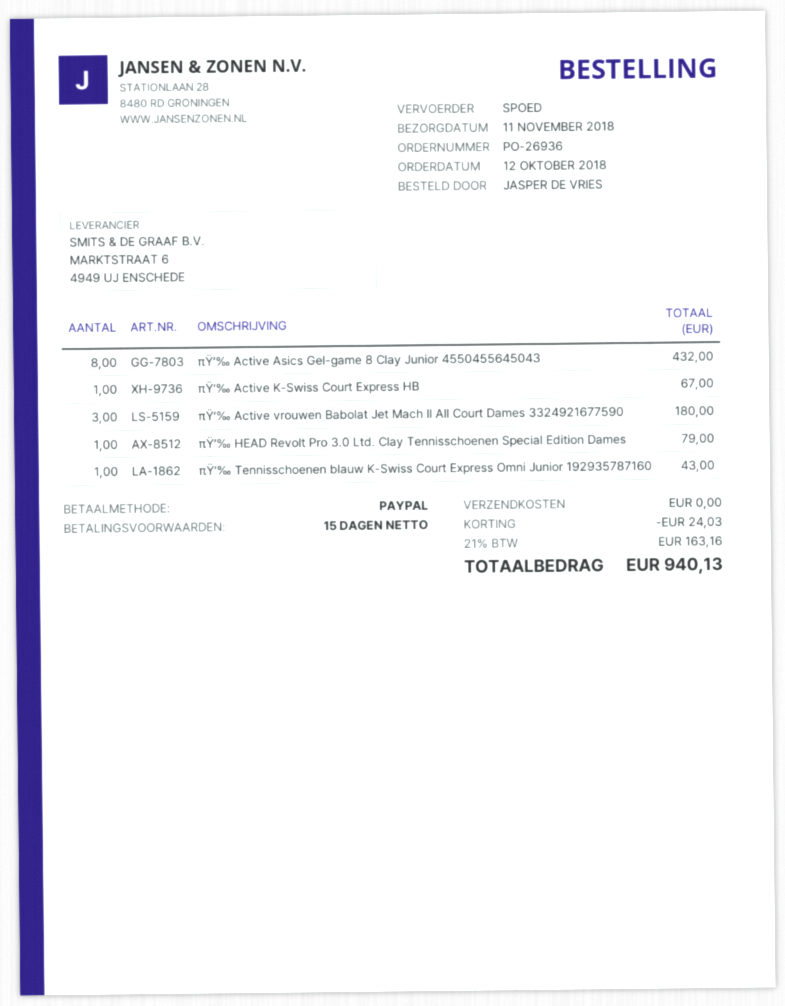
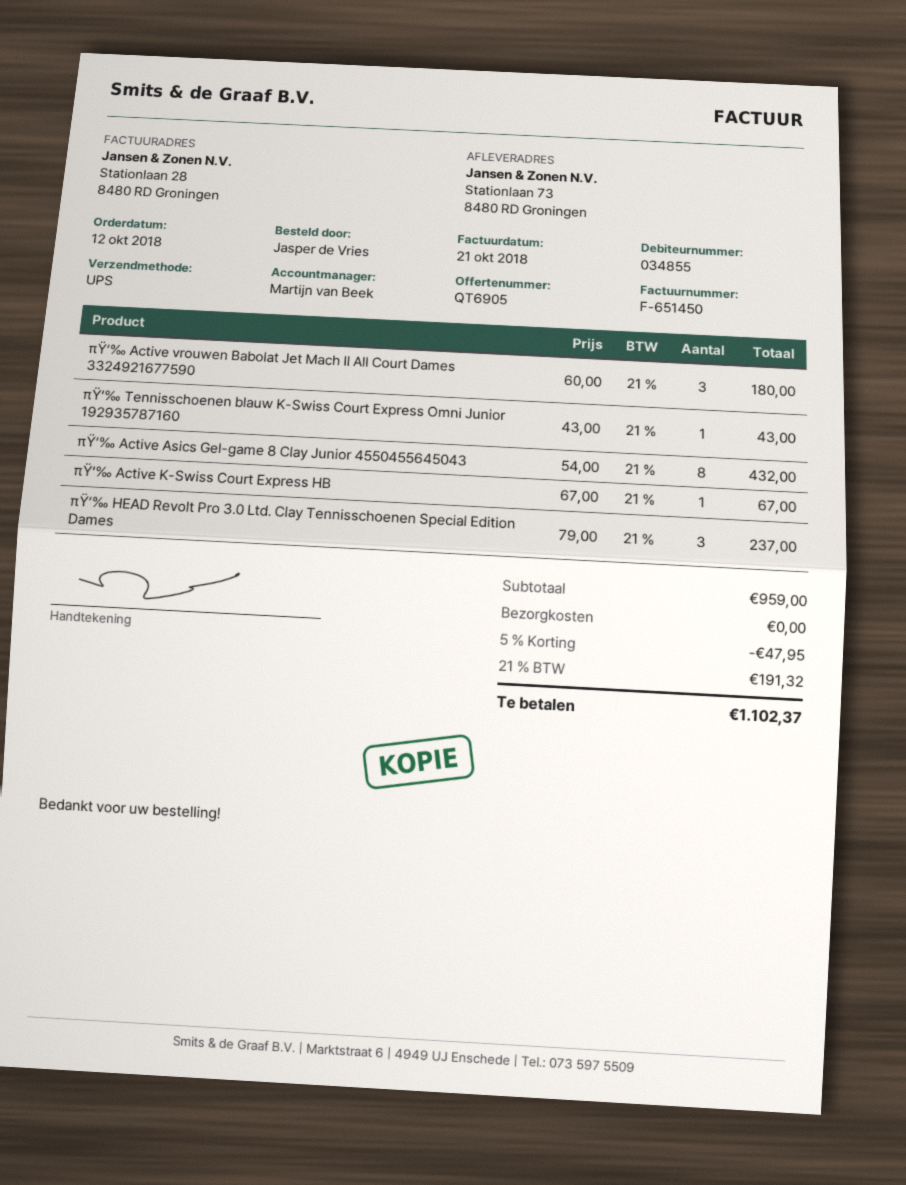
shipping method: express -> UPS
πŸ‘‰ HEAD Revolt Pro 3.0 Ltd. Clay Tennisschoenen Special Edition Dames: 1 for 79.00 -> 3 for 237.00
discount: 24.03 -> 47.95
tax: 21% = 163.16 -> 21% = 191.32
total: 940.13 -> 1102.37

